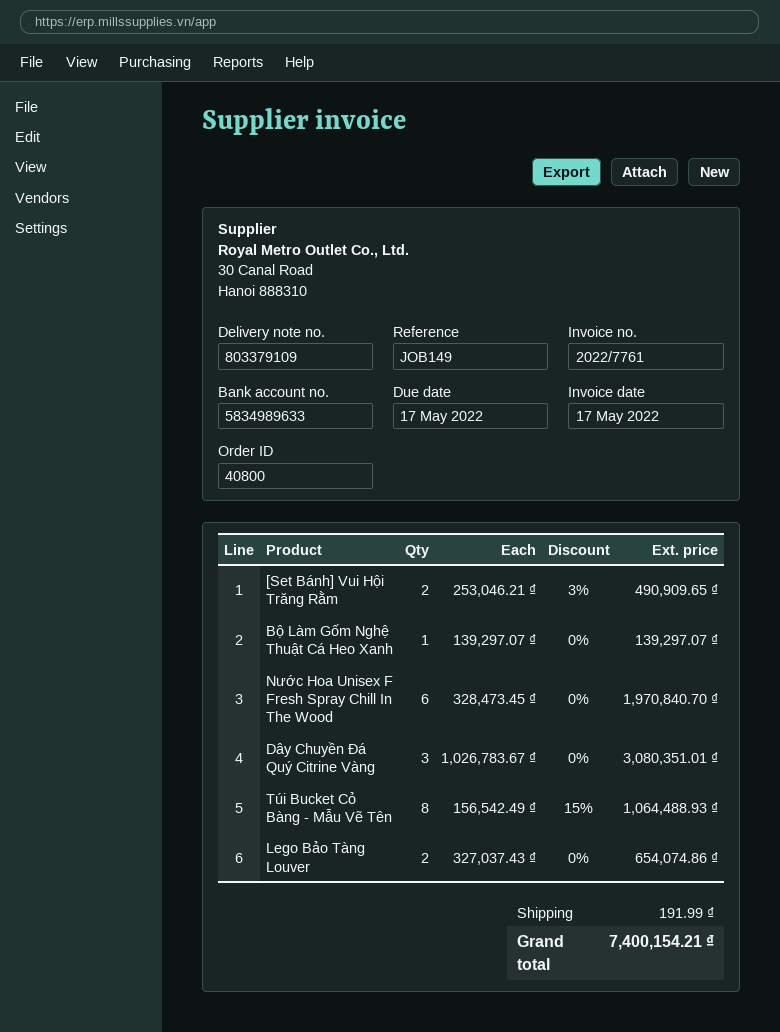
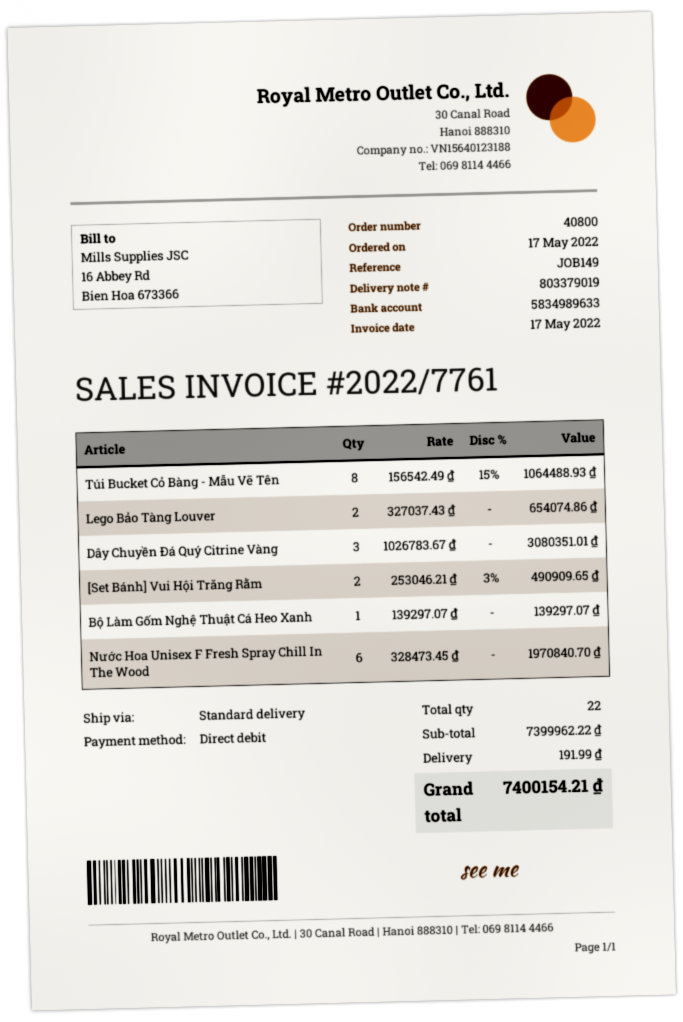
delivery note number: 803379109 -> 803379019

